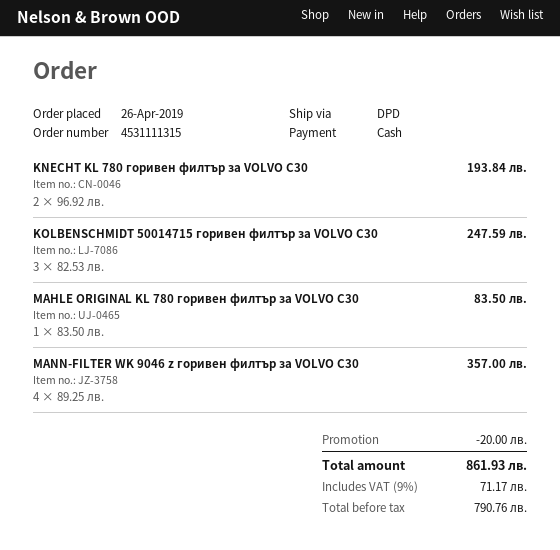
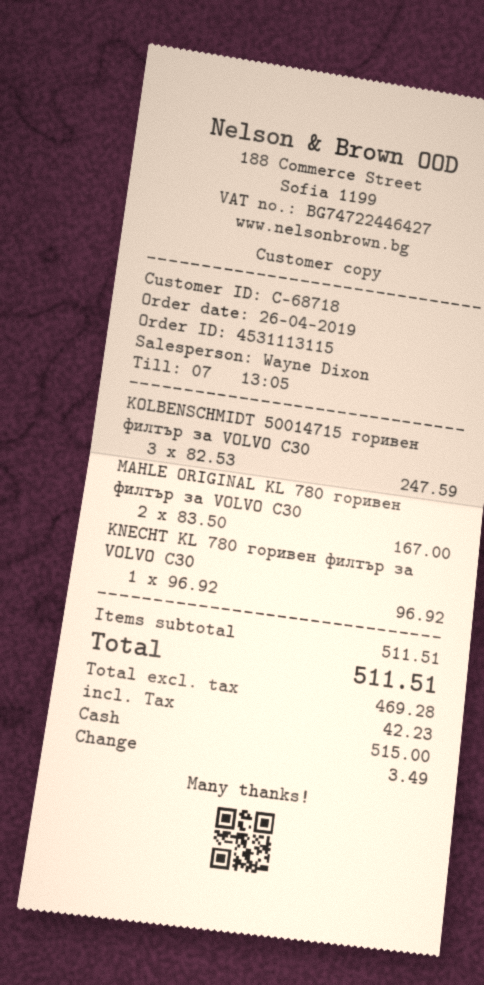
order number: 4531111315 -> 4531113115
KNECHT KL 780 горивен филтър за VOLVO C30: 2 x 96.92 = 193.84 -> 1 x 96.92 = 96.92
MAHLE ORIGINAL KL 780 горивен филтър за VOLVO C30: 1 x 83.50 = 83.50 -> 2 x 83.50 = 167.00
MANN-FILTER WK 9046 z горивен филтър за VOLVO C30: 4 x 89.25 = 357.00 -> none
discount: 20.00 -> none
net: 790.76 -> 469.28
tax: 71.17 -> 42.23
total: 861.93 -> 511.51

